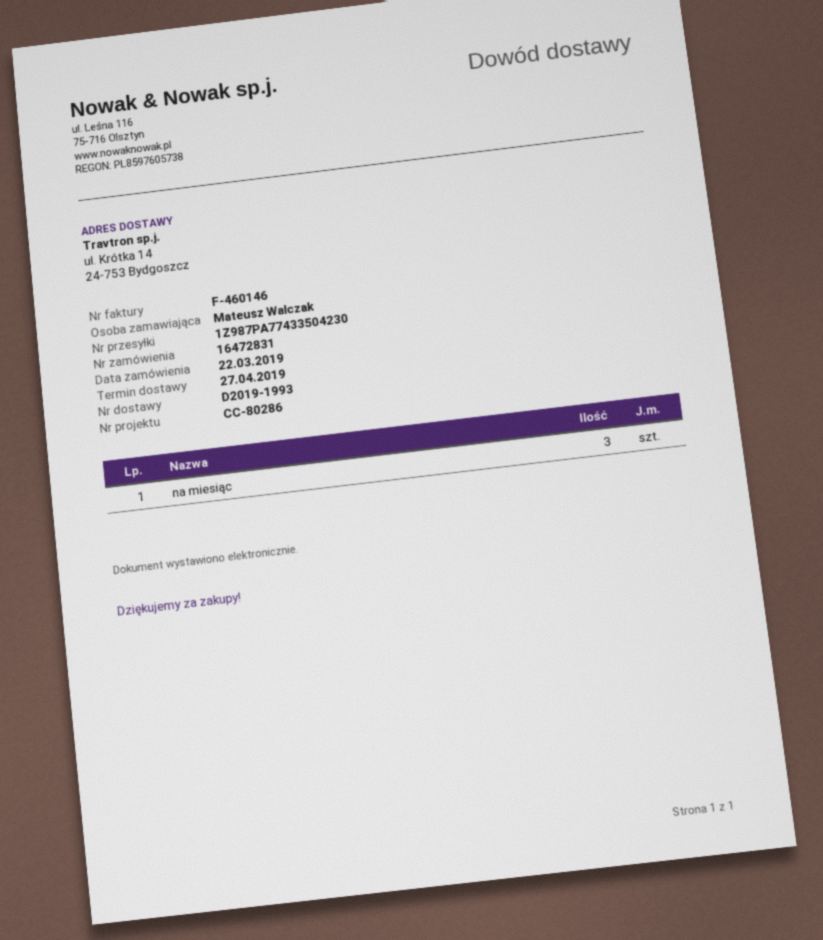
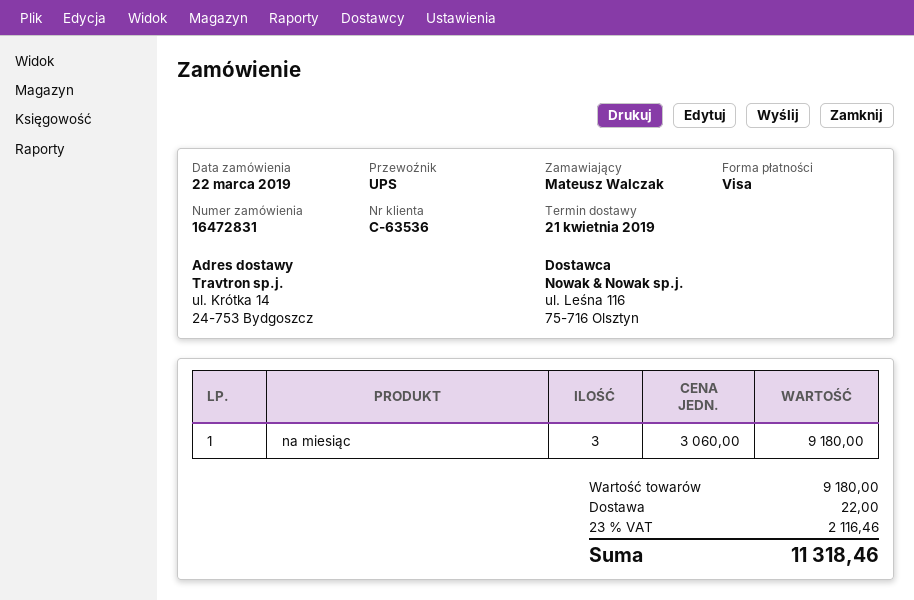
delivery date: 2019-04-27 -> 2019-04-21

